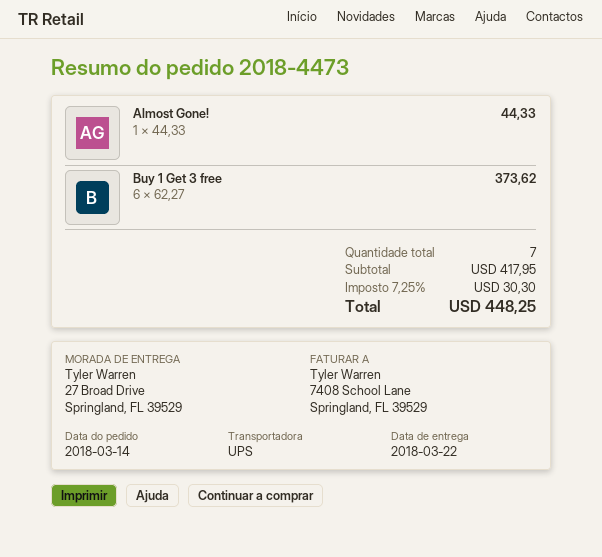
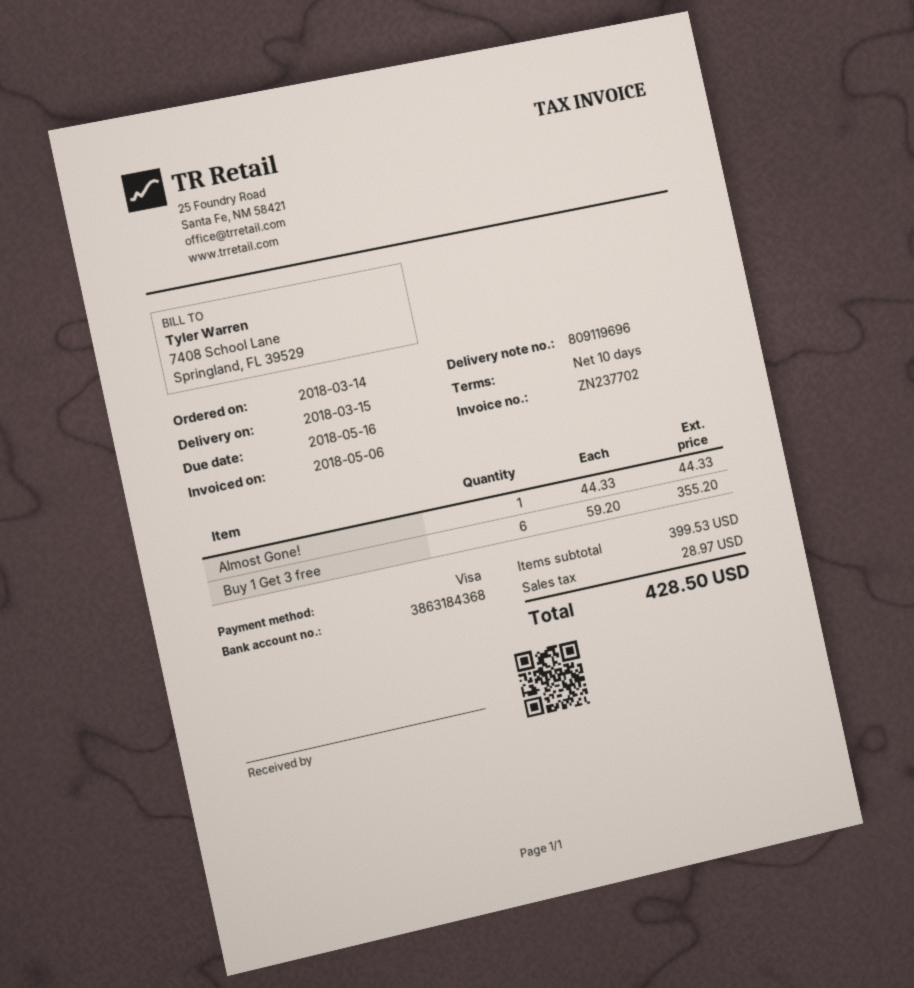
delivery date: 2018-03-22 -> 2018-03-15
Buy 1 Get 3 free: 6 x 62.27 = 373.62 -> 6 x 59.20 = 355.20
subtotal: 417.95 -> 399.53
tax: 30.30 -> 28.97
total: 448.25 -> 428.50

